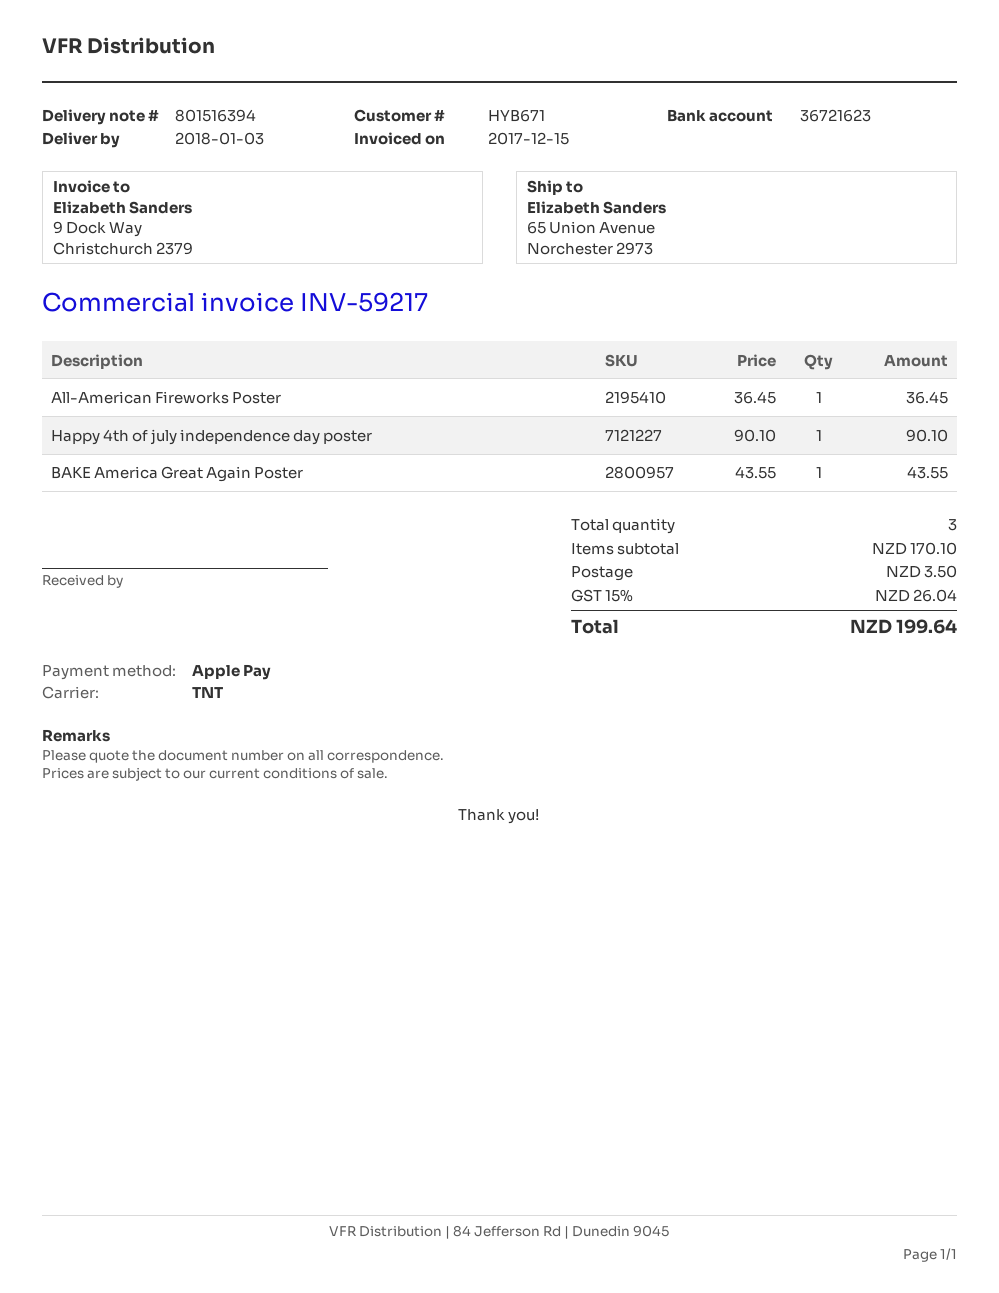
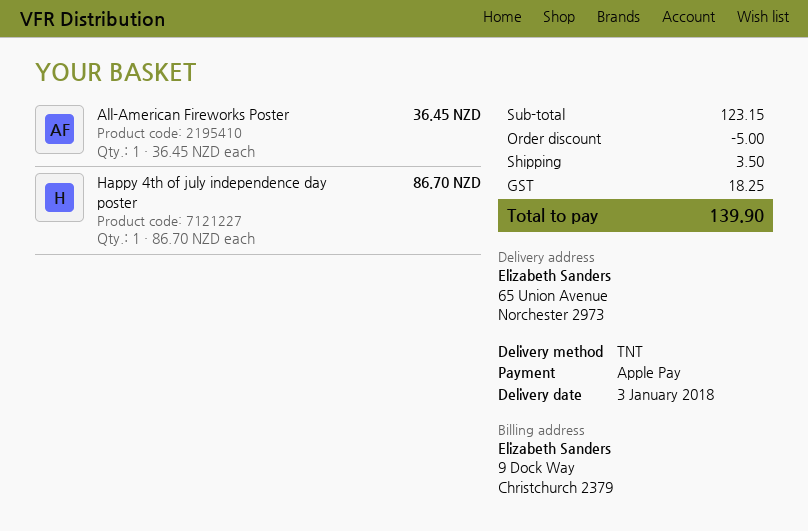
Happy 4th of july independence day poster: 1 x 90.10 = 90.10 -> 1 x 86.70 = 86.70
BAKE America Great Again Poster: 1 x 43.55 = 43.55 -> none
subtotal: 170.10 -> 123.15
discount: none -> 5.00
tax: 26.04 -> 18.25
total: 199.64 -> 139.90

